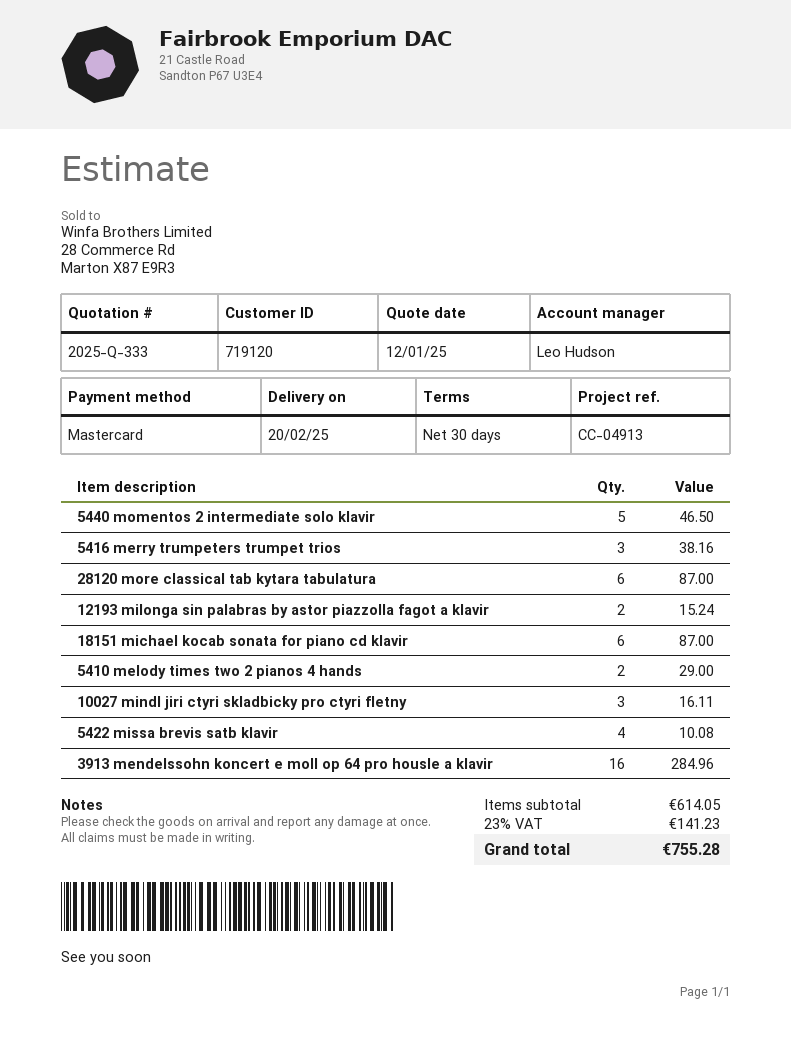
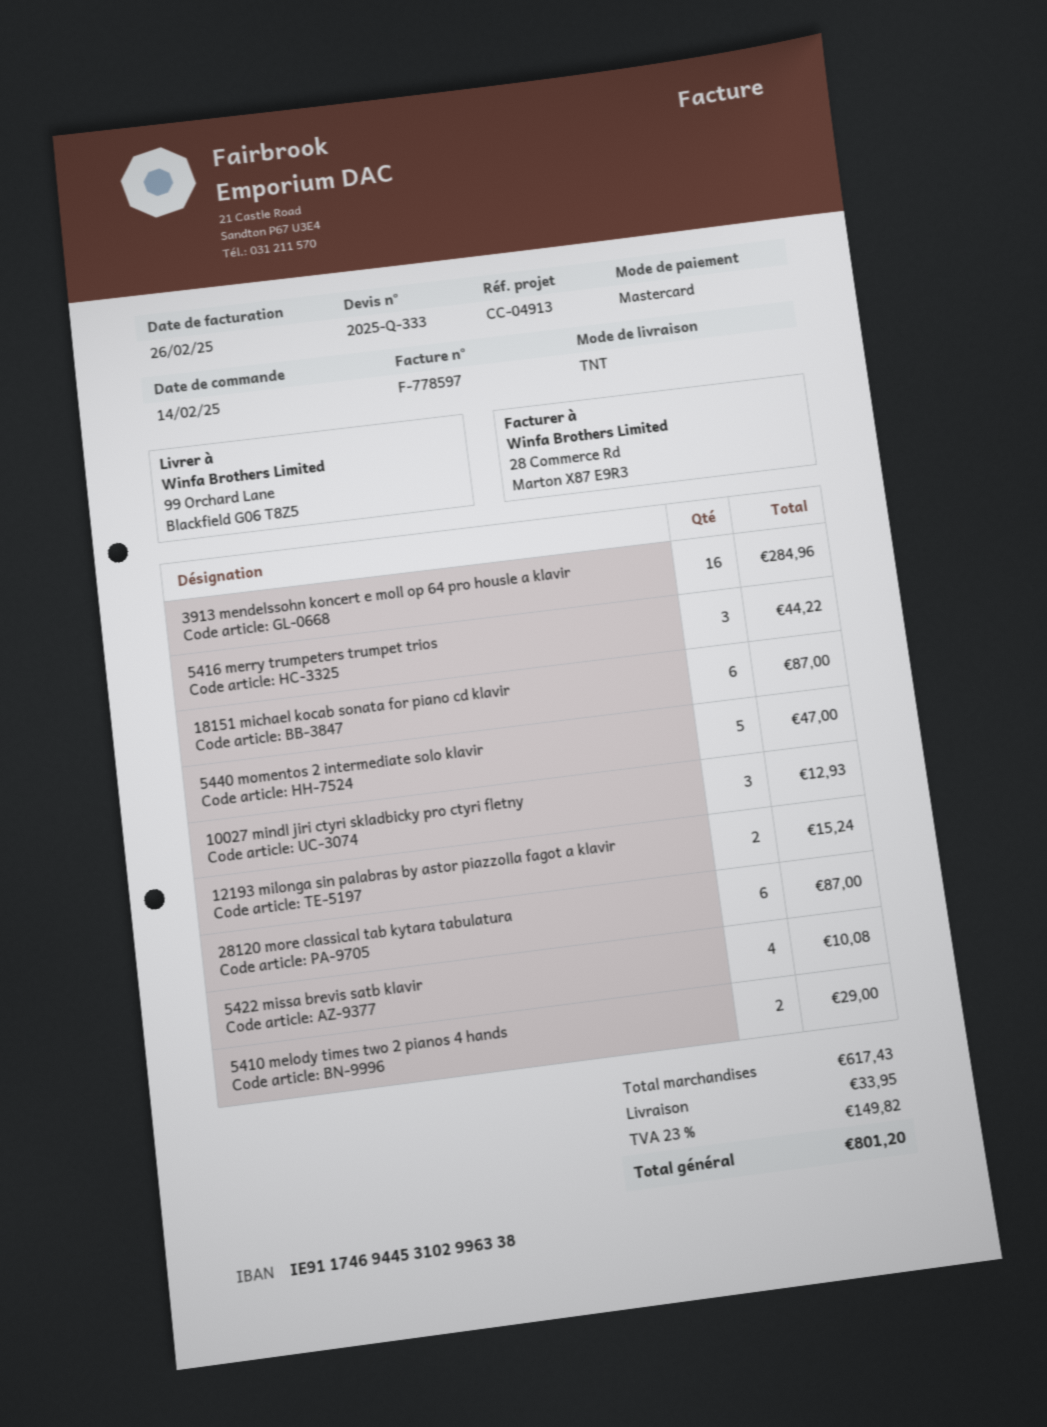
5440 momentos 2 intermediate solo klavir: 5 for 46.50 -> 5 for 47.00
5416 merry trumpeters trumpet trios: 3 for 38.16 -> 3 for 44.22
10027 mindl jiri ctyri skladbicky pro ctyri fletny: 3 for 16.11 -> 3 for 12.93
subtotal: 614.05 -> 617.43
shipping: none -> 33.95
tax: 23% = 141.23 -> 23% = 149.82
total: 755.28 -> 801.20

